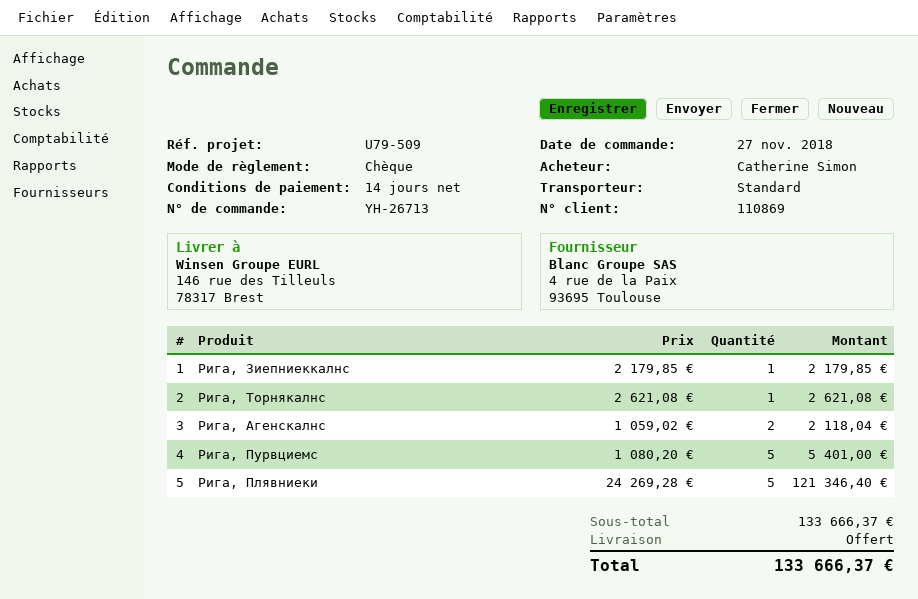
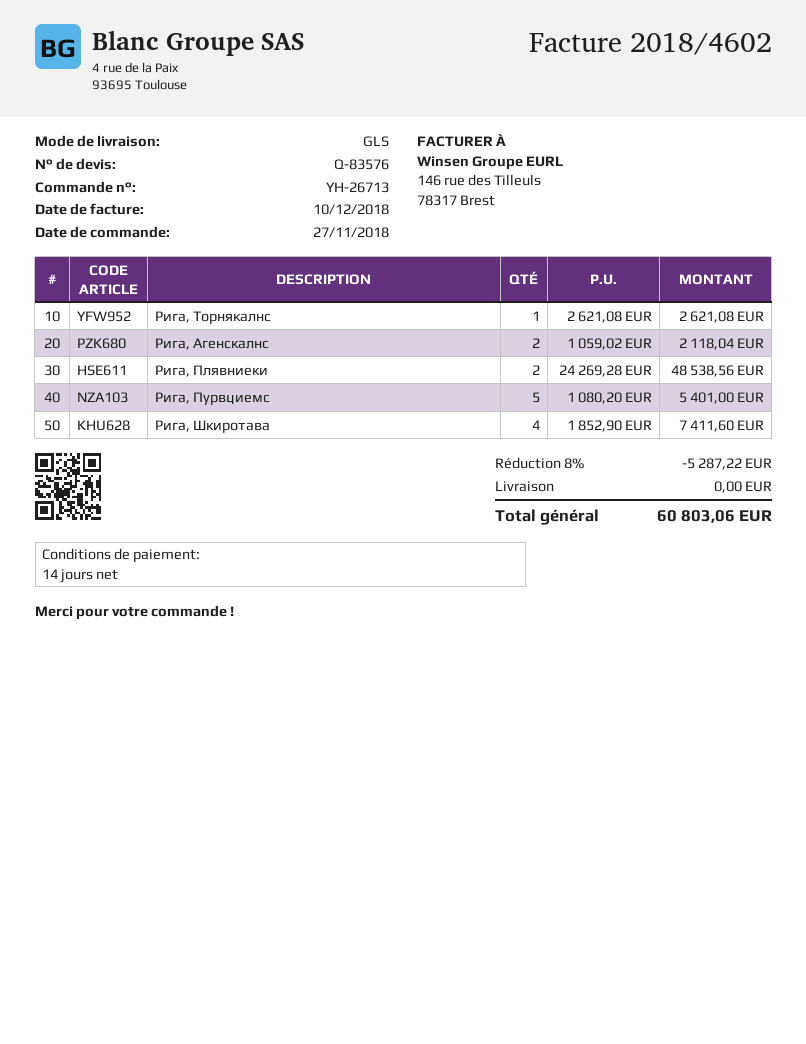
shipping method: standard -> GLS
Рига, Зиепниеккалнс: 1 x 2179.85 = 2179.85 -> none
Рига, Плявниеки: 5 x 24269.28 = 121346.40 -> 2 x 24269.28 = 48538.56
Рига, Шкиротава: none -> 4 x 1852.90 = 7411.60
discount: none -> 8% = 5287.22
total: 133666.37 -> 60803.06

